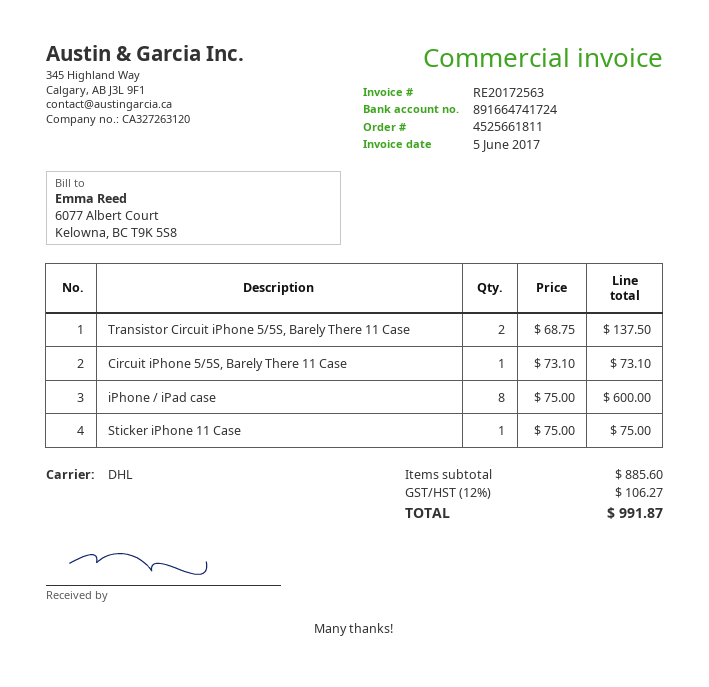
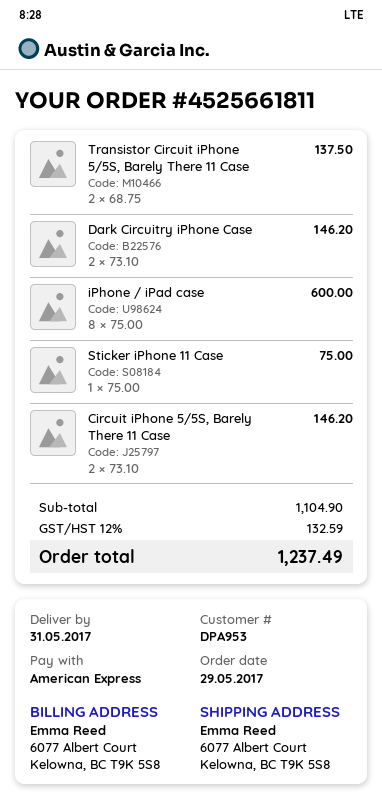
Circuit iPhone 5/5S, Barely There 11 Case: 1 x 73.10 = 73.10 -> 2 x 73.10 = 146.20
Dark Circuitry iPhone Case: none -> 2 x 73.10 = 146.20
subtotal: 885.60 -> 1104.90
tax: 12% = 106.27 -> 12% = 132.59
total: 991.87 -> 1237.49

